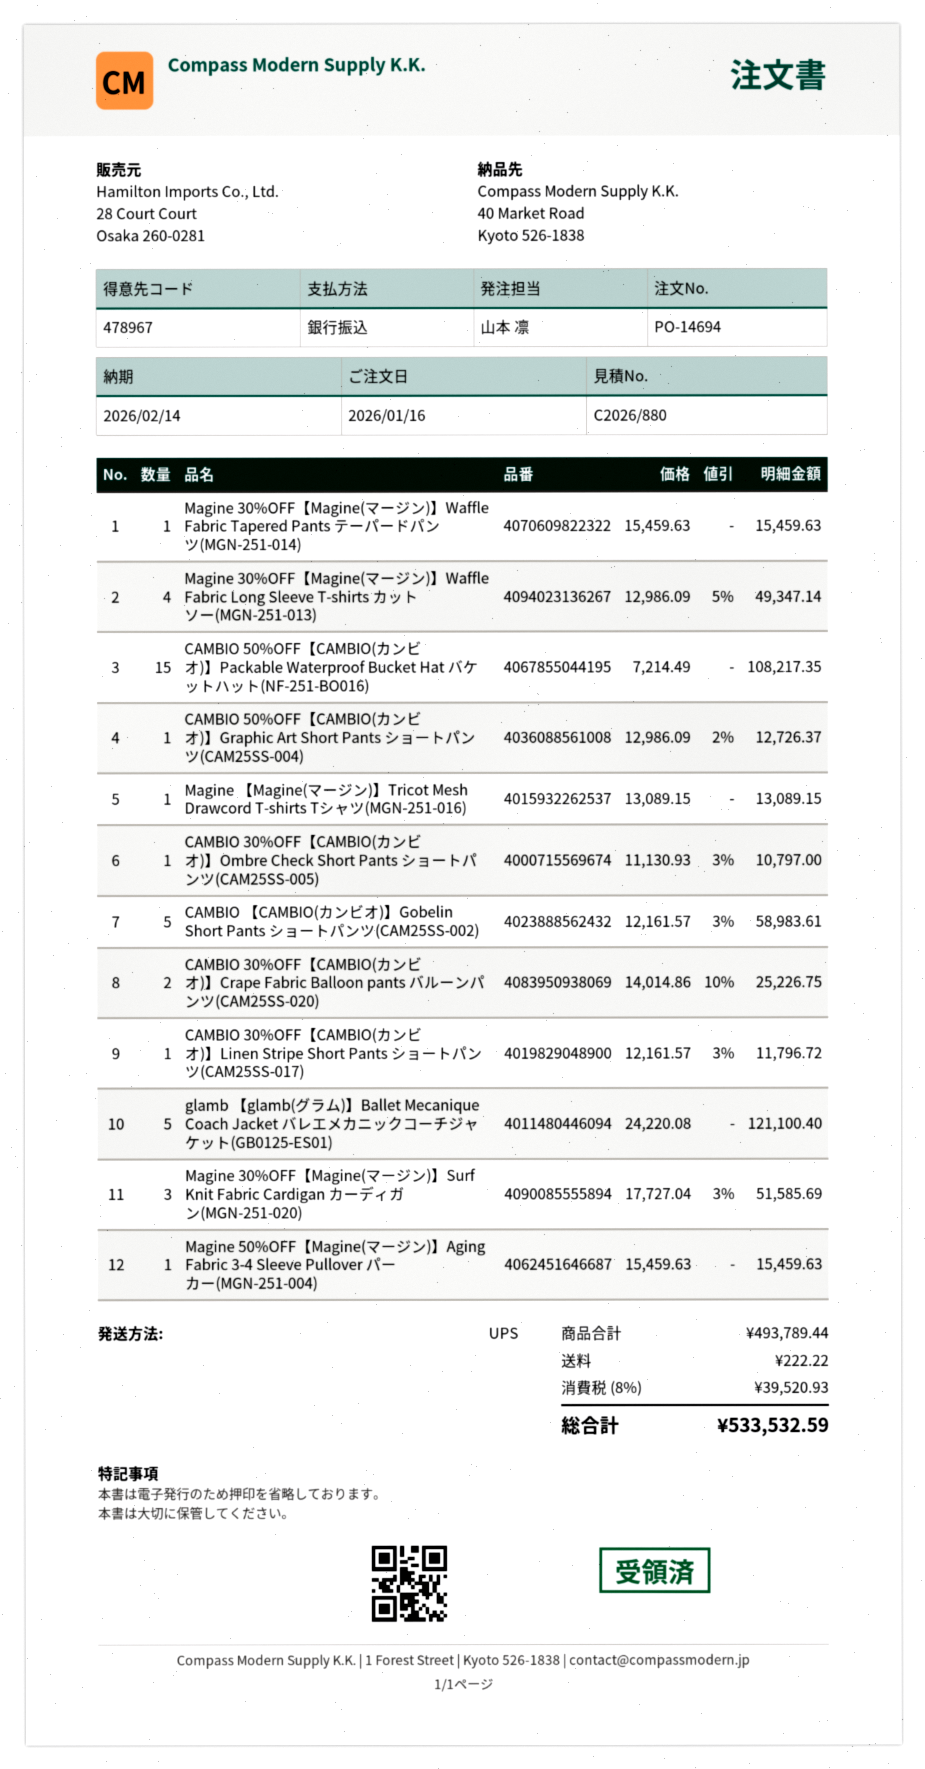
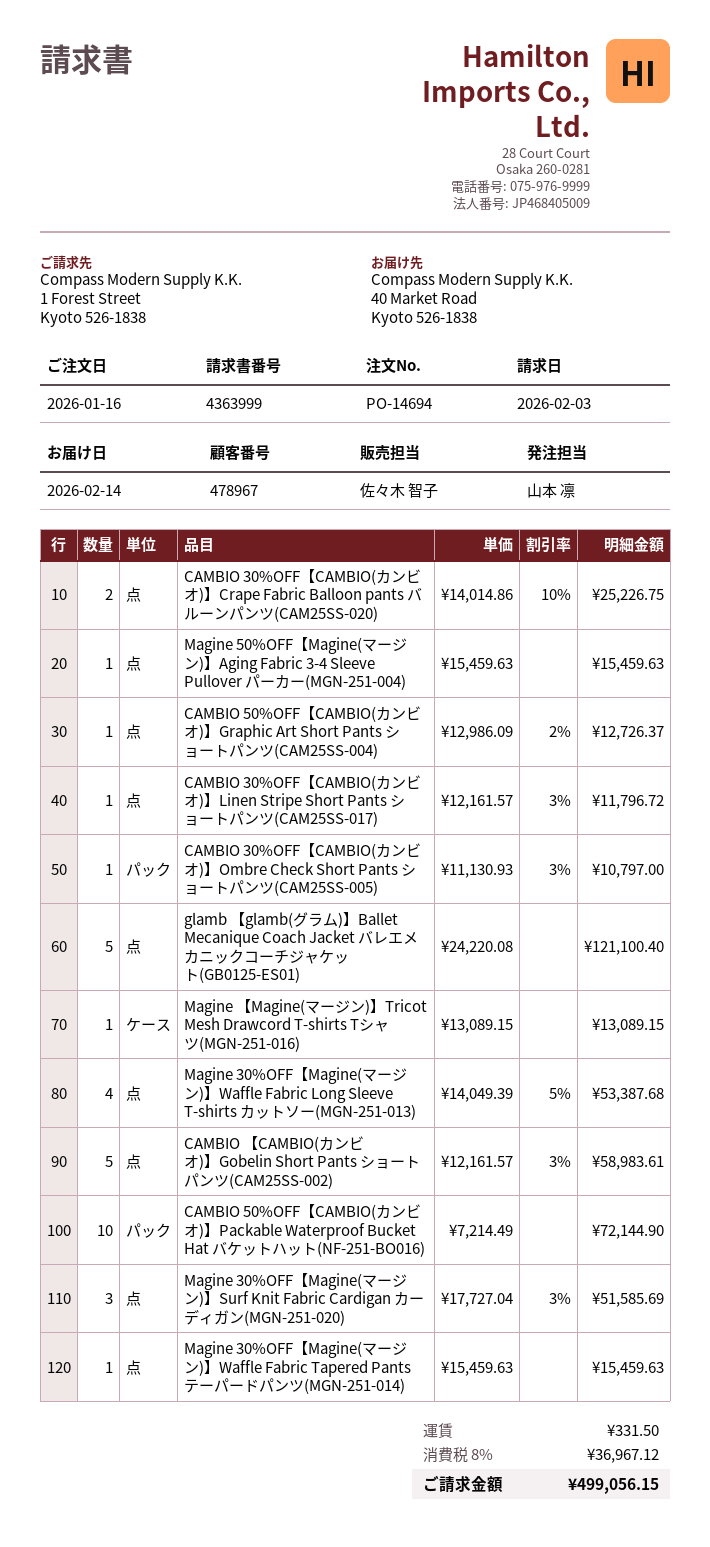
Magine 30%OFF【Magine(マージン)】Waffle Fabric Long Sleeve T-shirts カットソー(MGN-251-013): 4 x 12986.09 - 5% = 49347.14 -> 4 x 14049.39 - 5% = 53387.68
CAMBIO 50%OFF【CAMBIO(カンビオ)】Packable Waterproof Bucket Hat バケットハット(NF-251-BO016): 15 x 7214.49 = 108217.35 -> 10 x 7214.49 = 72144.90
shipping: 222.22 -> 331.50
tax: 8% = 39520.93 -> 8% = 36967.12
total: 533532.59 -> 499056.15

